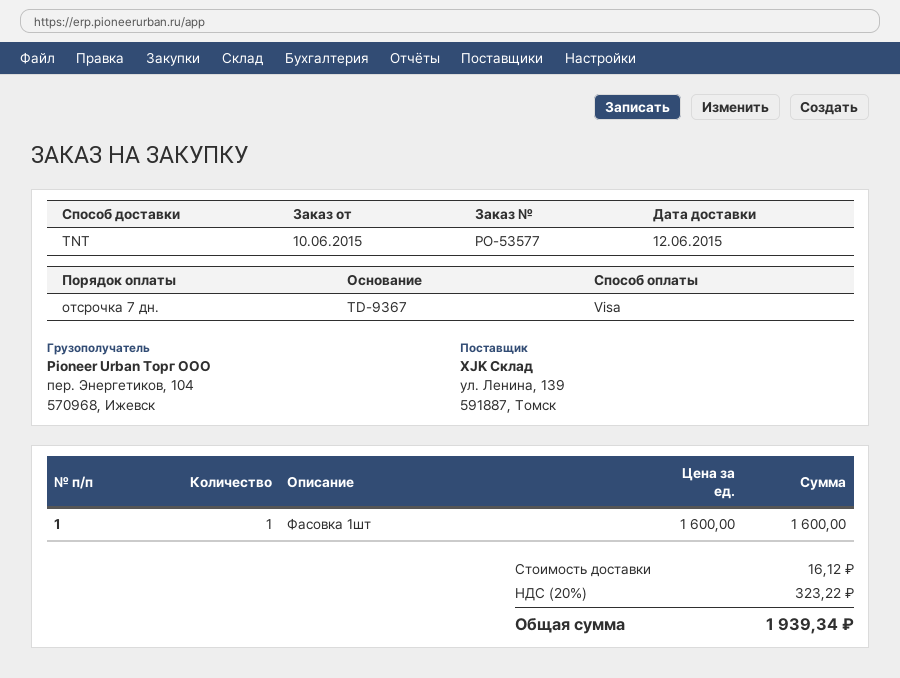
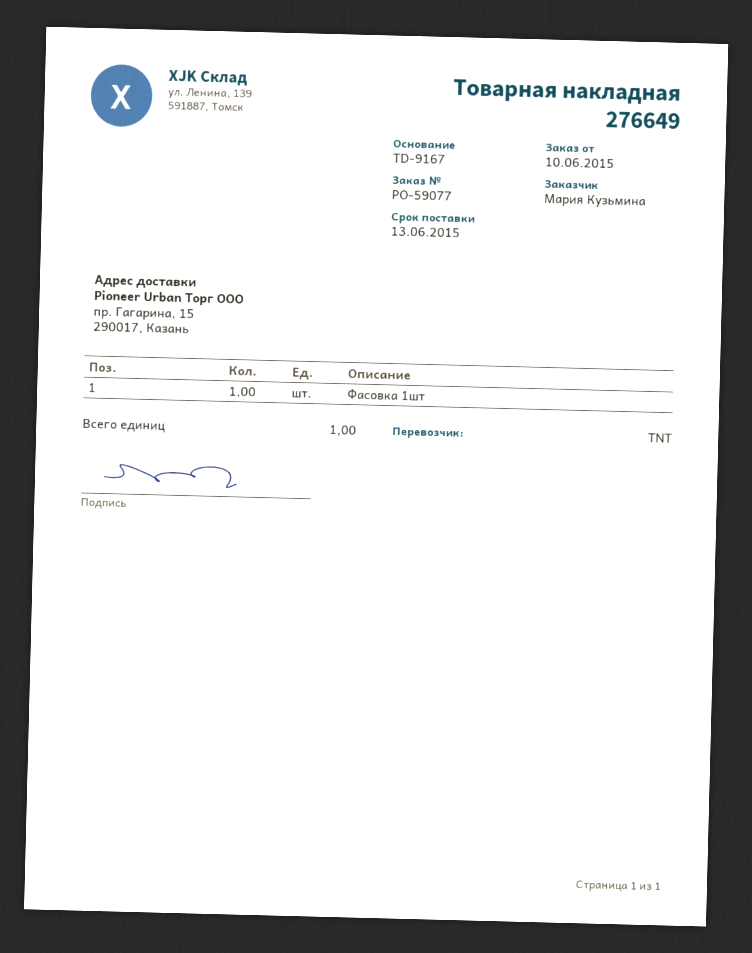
order number: PO-53577 -> PO-59077
delivery date: 2015-06-12 -> 2015-06-13
reference: TD-9367 -> TD-9167
ship to: пер. Энергетиков, 104, 570968, Ижевск -> пр. Гагарина, 15, 290017, Казань

